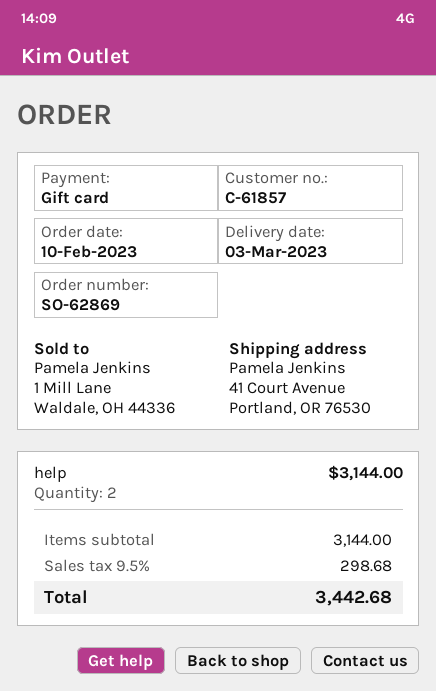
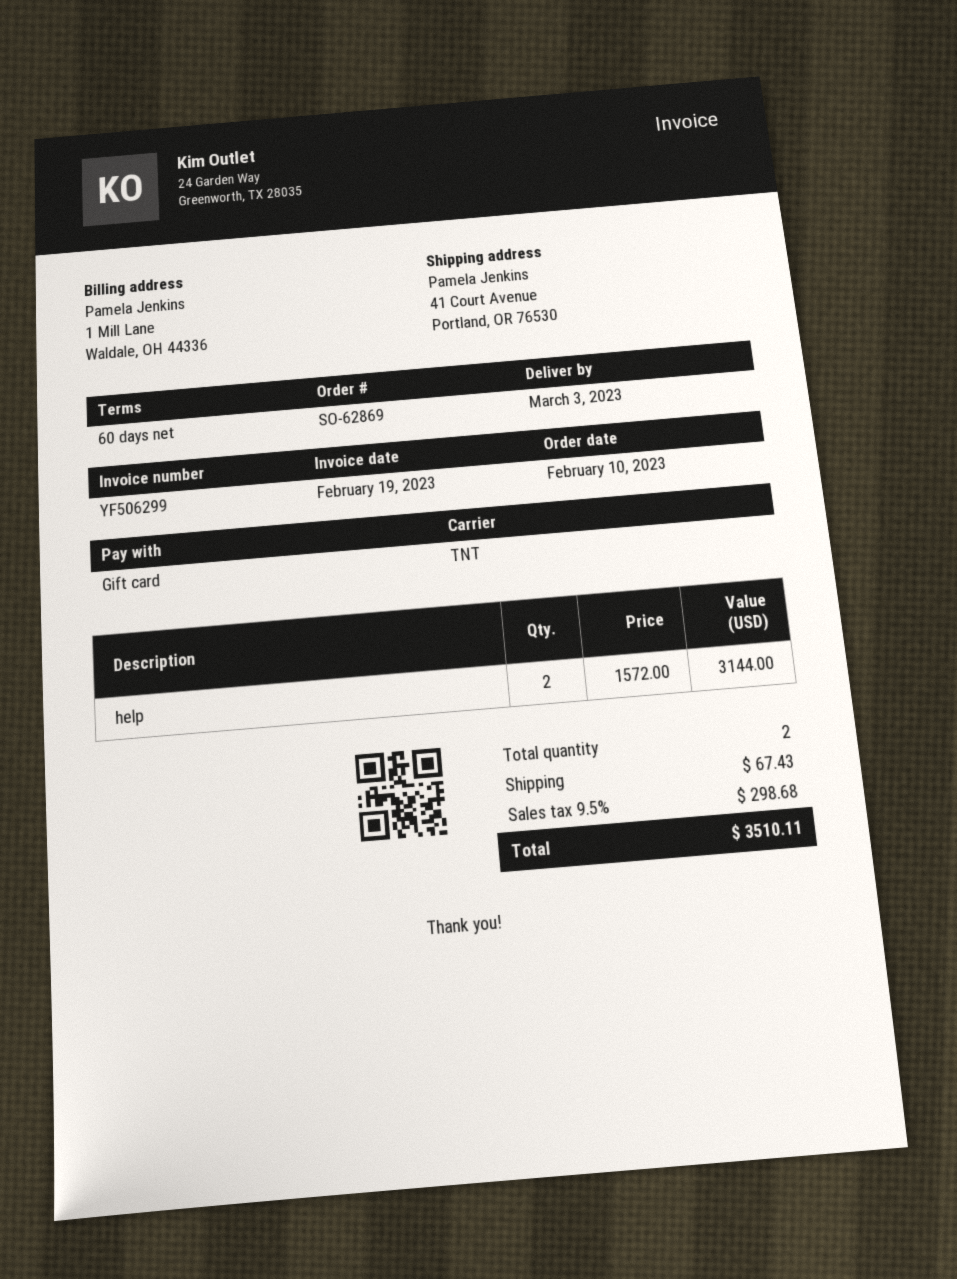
shipping: none -> 67.43
total: 3442.68 -> 3510.11

